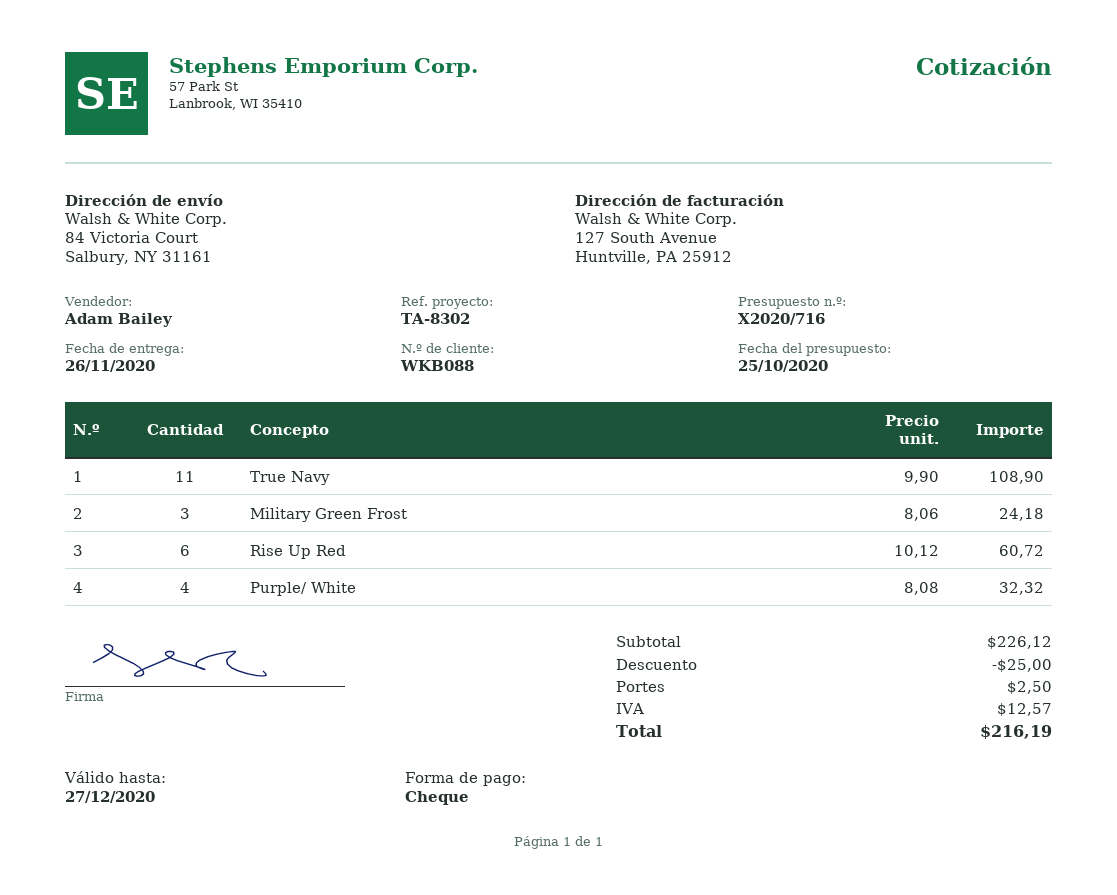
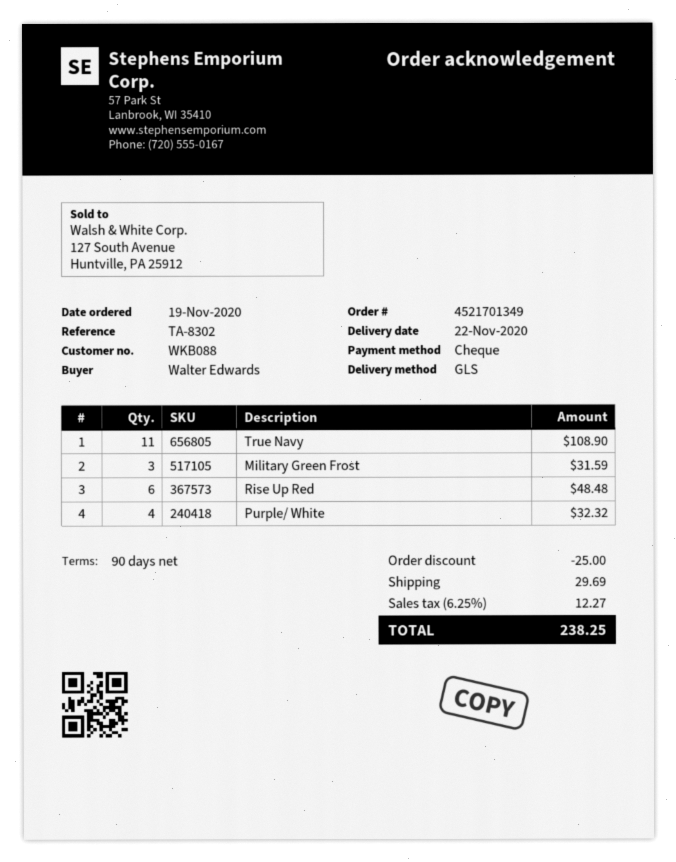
delivery date: 2020-11-26 -> 2020-11-22
Military Green Frost: 3 for 24.18 -> 3 for 31.59
Rise Up Red: 6 for 60.72 -> 6 for 48.48
shipping: 2.50 -> 29.69
tax: 12.57 -> 12.27
total: 216.19 -> 238.25

